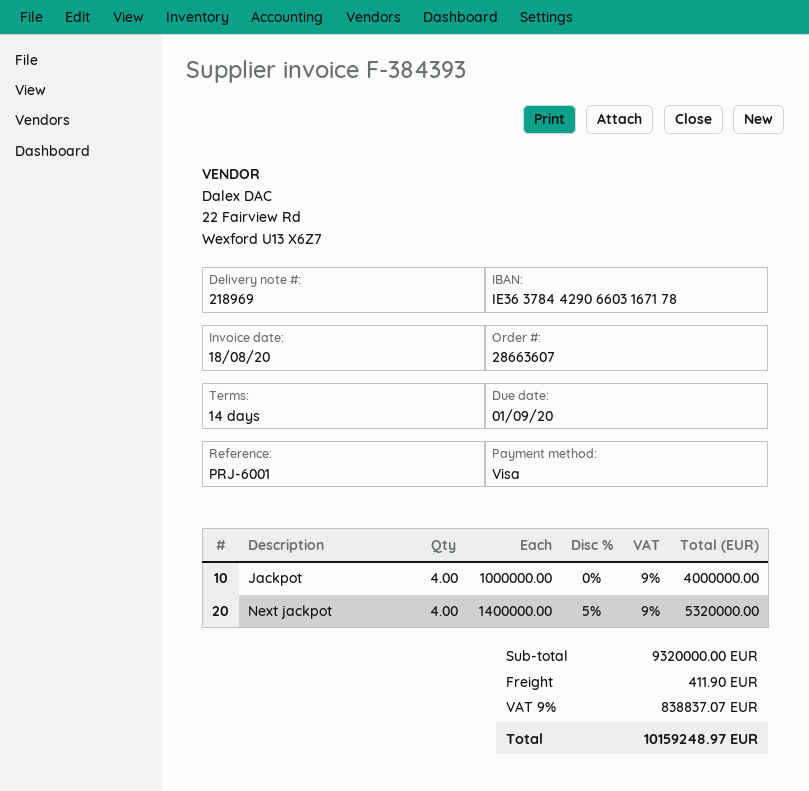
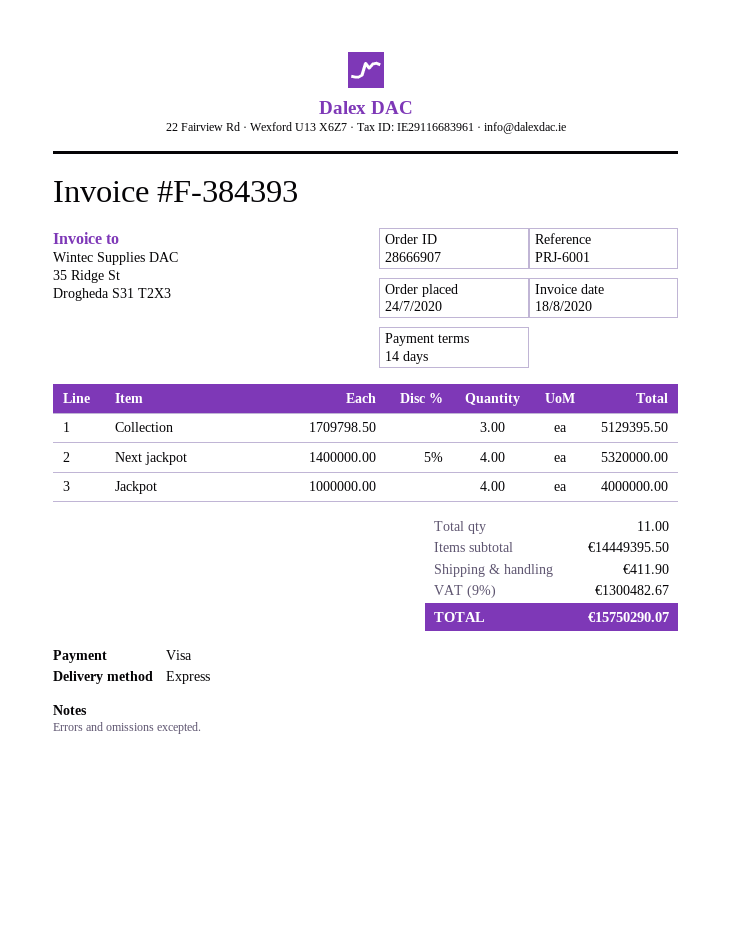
order number: 28663607 -> 28666907
Collection: none -> 3 x 1709798.50 = 5129395.50
subtotal: 9320000.00 -> 14449395.50
tax: 9% = 838837.07 -> 9% = 1300482.67
total: 10159248.97 -> 15750290.07

